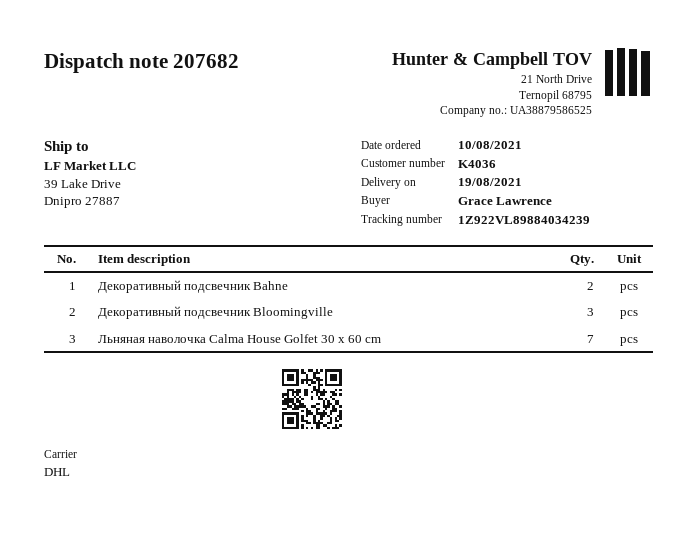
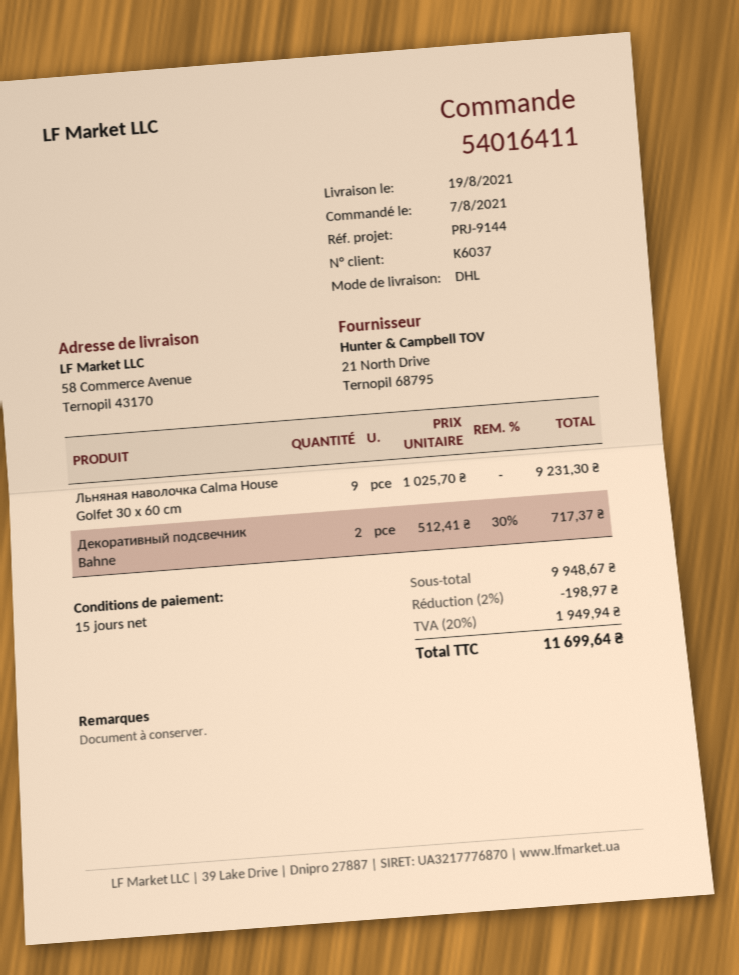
order date: 2021-08-10 -> 2021-08-07
customer number: K4036 -> K6037
ship to: 39 Lake Drive, Dnipro 27887 -> 58 Commerce Avenue, Ternopil 43170
Декоративный подсвечник Bloomingville: 3 -> none
Льняная наволочка Calma House Golfet 30 x 60 cm: 7 -> 9

